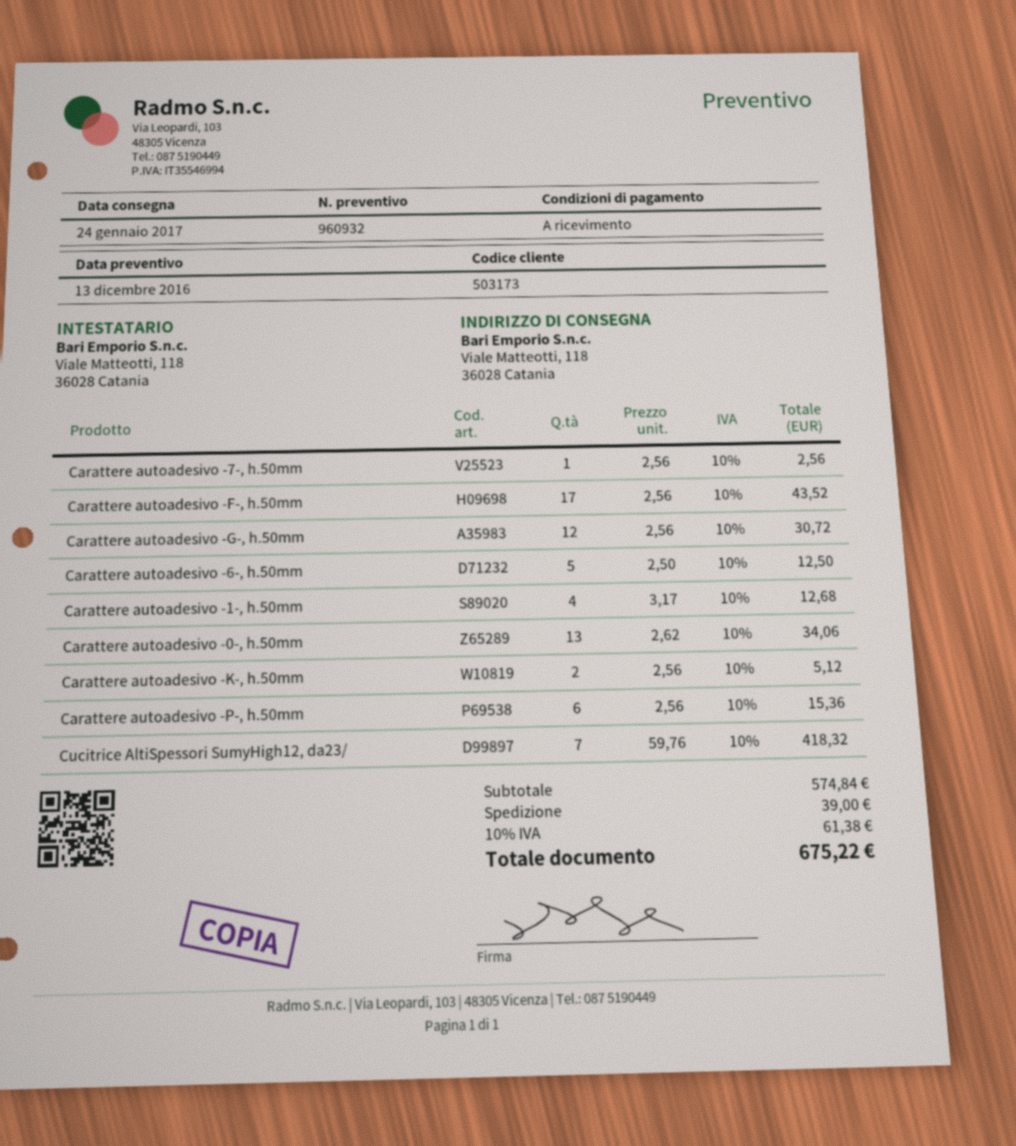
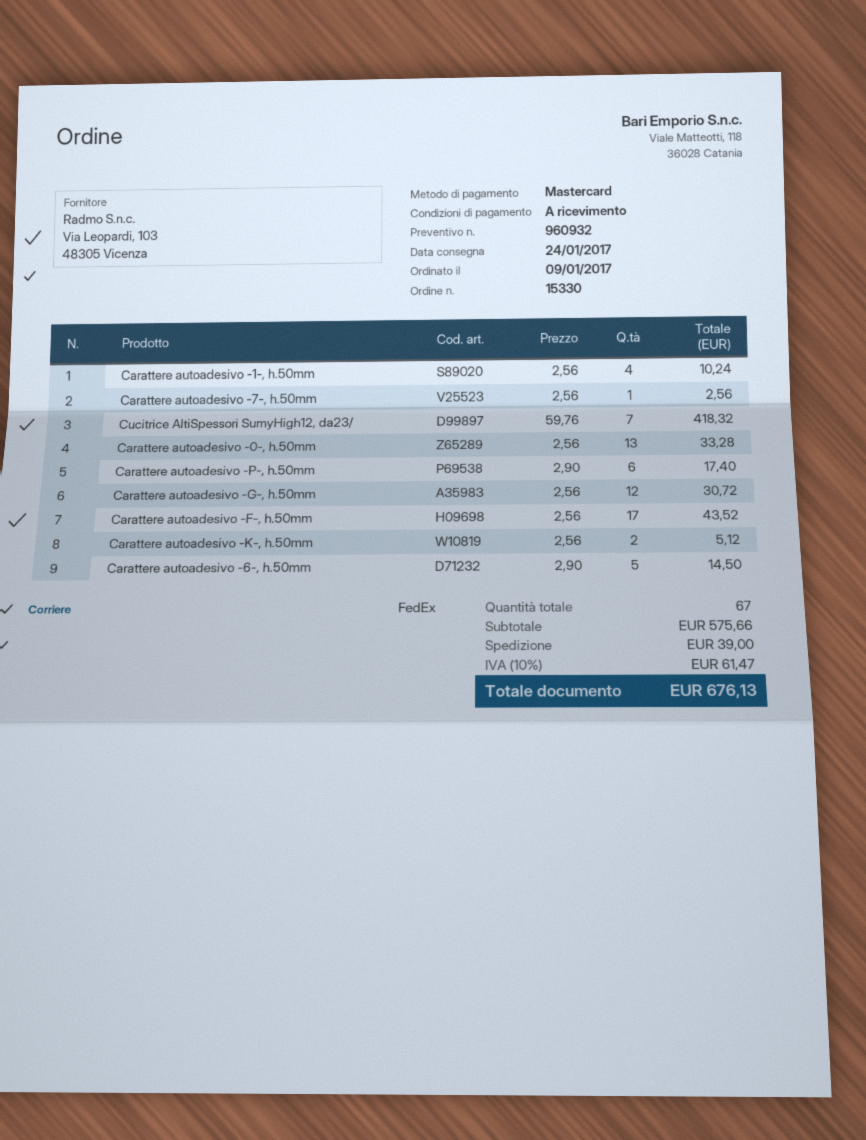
Carattere autoadesivo -6-, h.50mm: 5 x 2.50 = 12.50 -> 5 x 2.90 = 14.50
Carattere autoadesivo -1-, h.50mm: 4 x 3.17 = 12.68 -> 4 x 2.56 = 10.24
Carattere autoadesivo -0-, h.50mm: 13 x 2.62 = 34.06 -> 13 x 2.56 = 33.28
Carattere autoadesivo -P-, h.50mm: 6 x 2.56 = 15.36 -> 6 x 2.90 = 17.40
subtotal: 574.84 -> 575.66
tax: 10% = 61.38 -> 10% = 61.47
total: 675.22 -> 676.13

